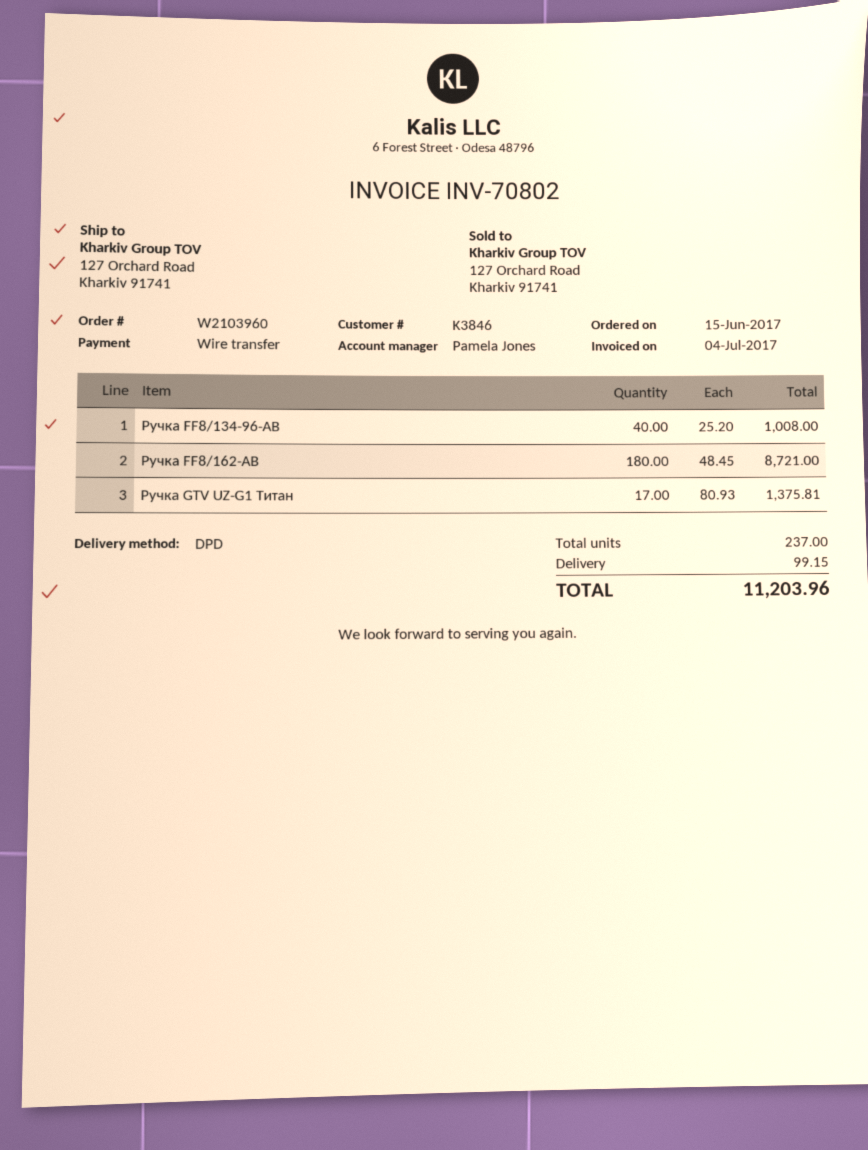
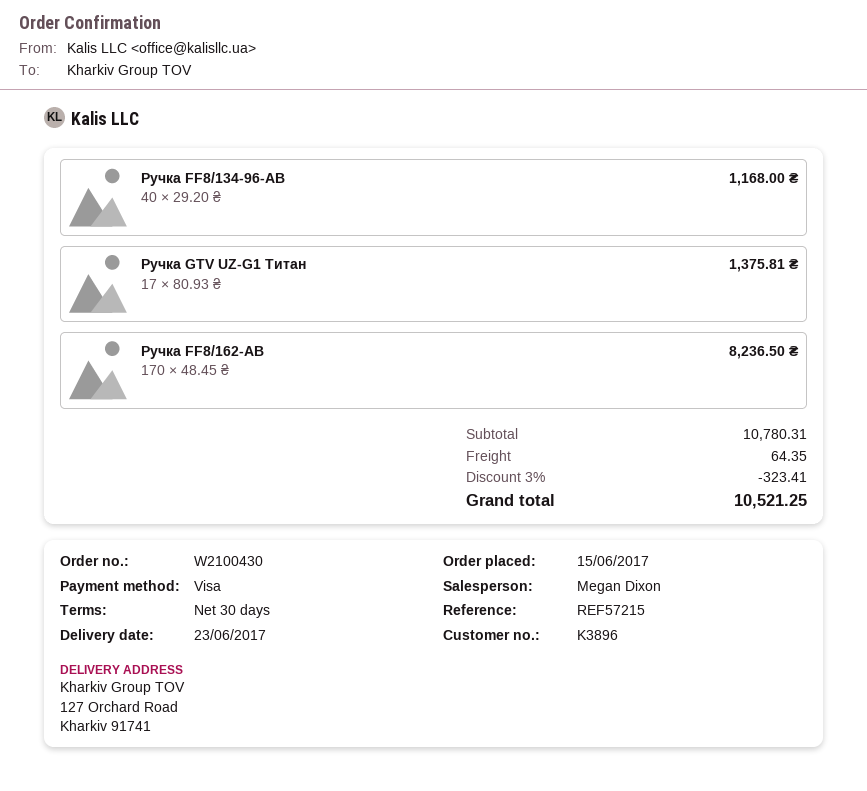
order number: W2103960 -> W2100430
customer number: K3846 -> K3896
sales rep: Pamela Jones -> Megan Dixon
payment method: bank transfer -> Visa
Ручка FF8/134-96-AB: 40 x 25.20 = 1008.00 -> 40 x 29.20 = 1168.00
Ручка FF8/162-AB: 180 x 48.45 = 8721.00 -> 170 x 48.45 = 8236.50
discount: none -> 3% = 323.41
shipping: 99.15 -> 64.35
total: 11203.96 -> 10521.25

